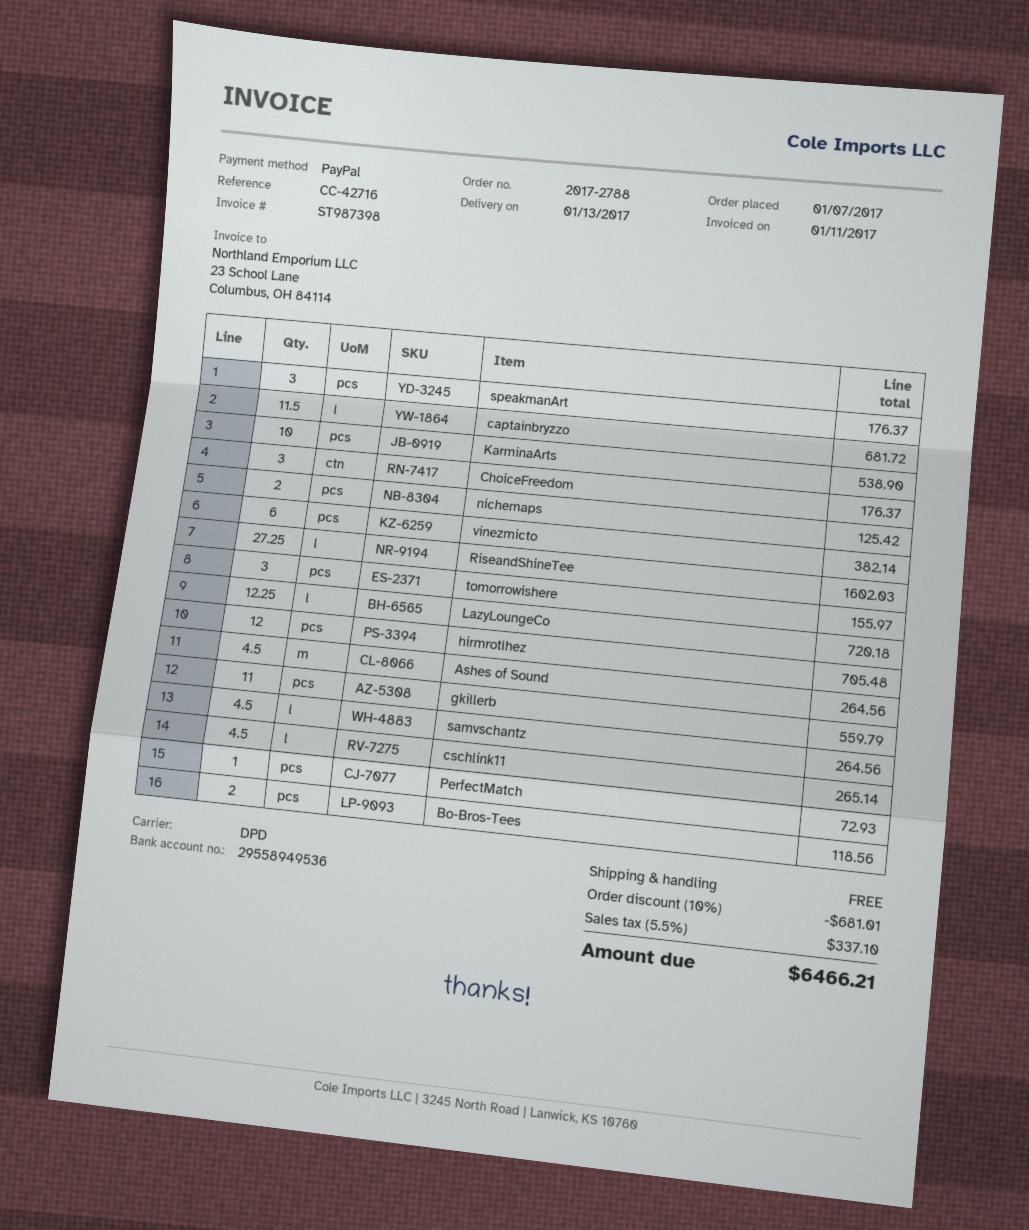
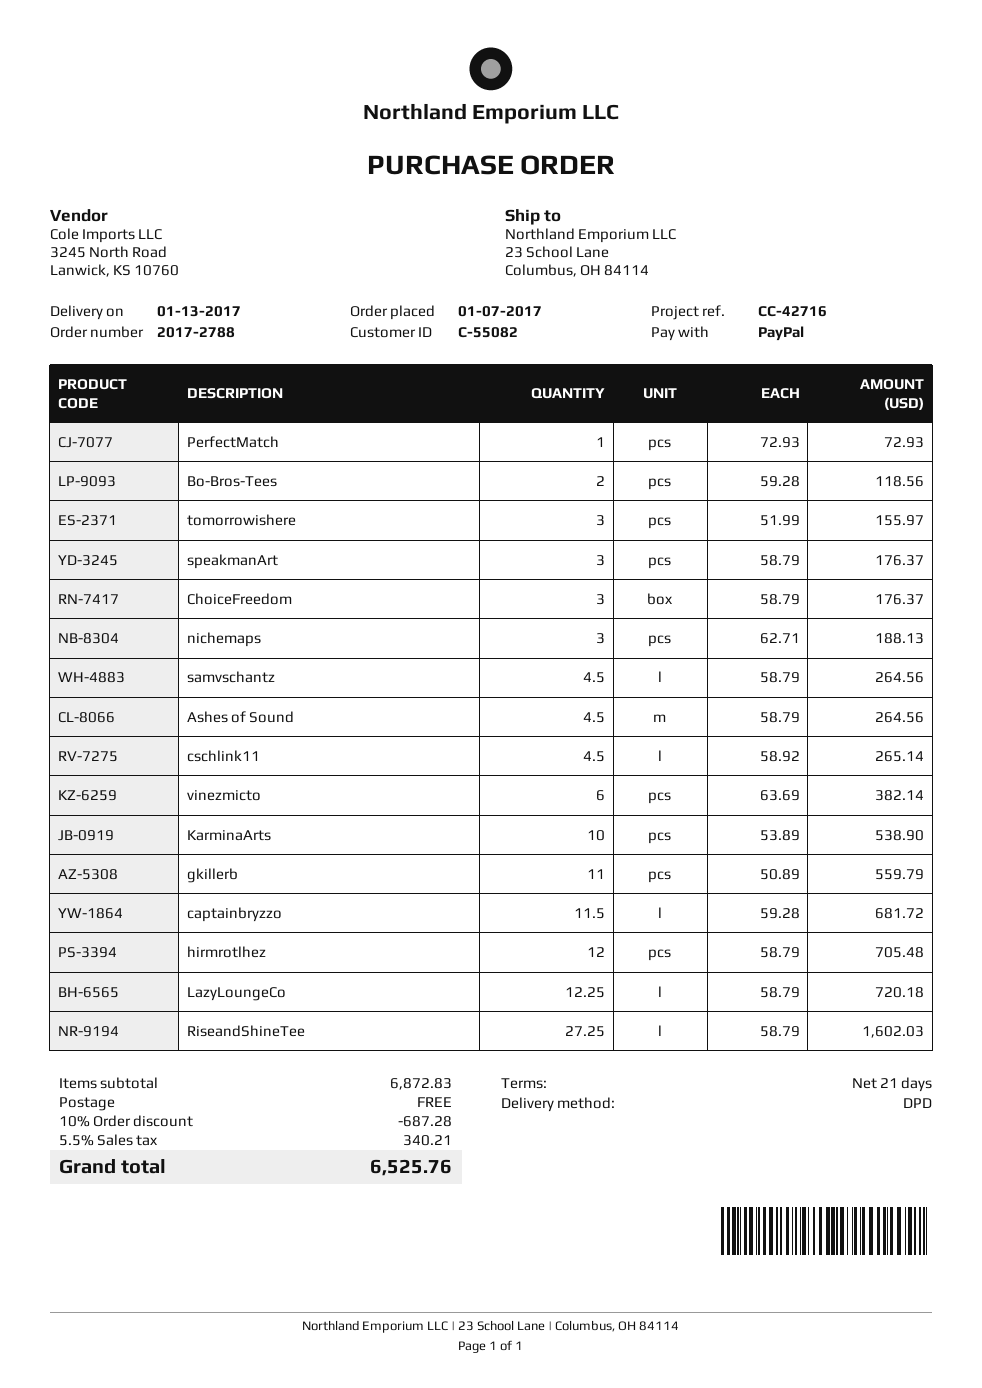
nichemaps: 2 for 125.42 -> 3 for 188.13
discount: 10% = 681.01 -> 10% = 687.28
tax: 5.5% = 337.10 -> 5.5% = 340.21
total: 6466.21 -> 6525.76

